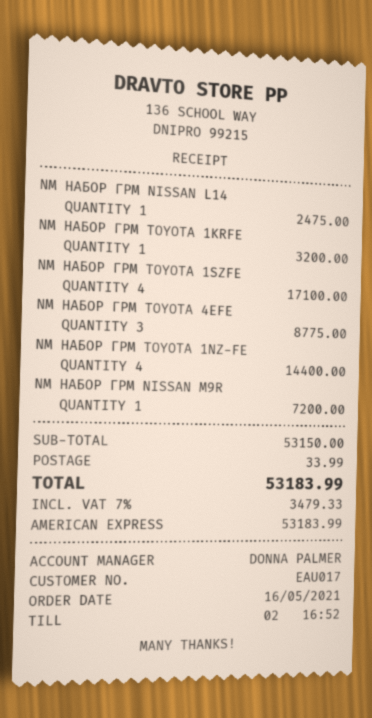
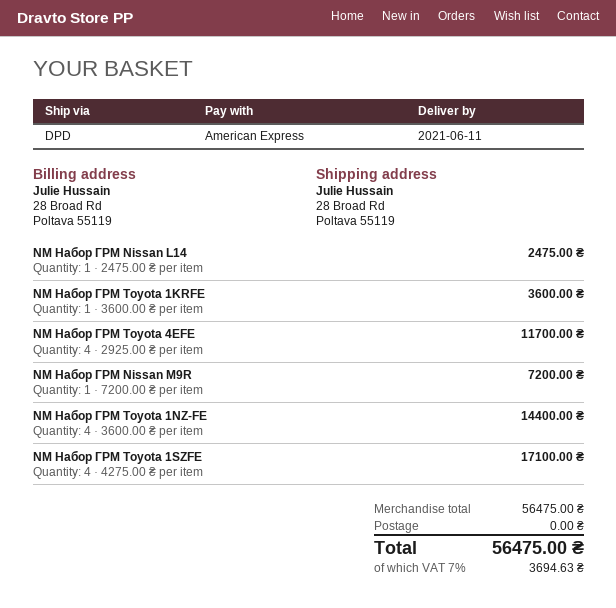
NM НАБОР ГРМ TOYOTA 1KRFE: 1 for 3200.00 -> 1 for 3600.00
NM НАБОР ГРМ TOYOTA 4EFE: 3 for 8775.00 -> 4 for 11700.00
subtotal: 53150.00 -> 56475.00
shipping: 33.99 -> 0.00
tax: 7% = 3479.33 -> 7% = 3694.63
total: 53183.99 -> 56475.00

